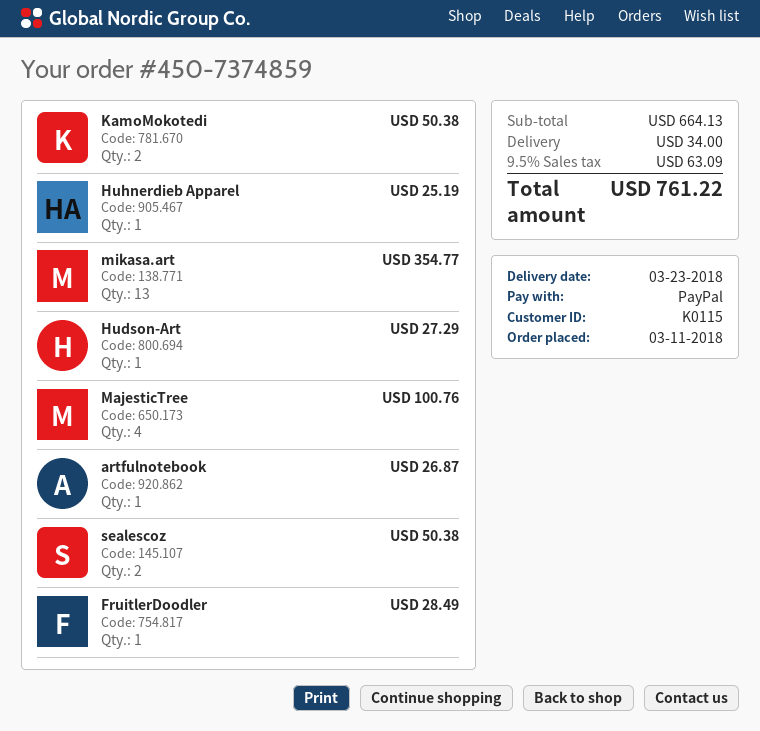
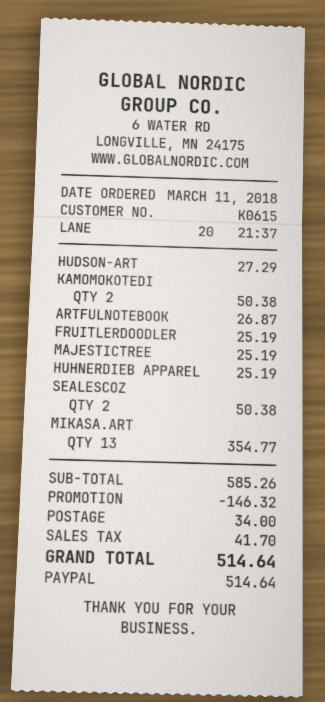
customer number: K0115 -> K0615
MajesticTree: 4 for 100.76 -> 1 for 25.19
FruitlerDoodler: 1 for 28.49 -> 1 for 25.19
subtotal: 664.13 -> 585.26
discount: none -> 146.32
tax: 63.09 -> 41.70
total: 761.22 -> 514.64

